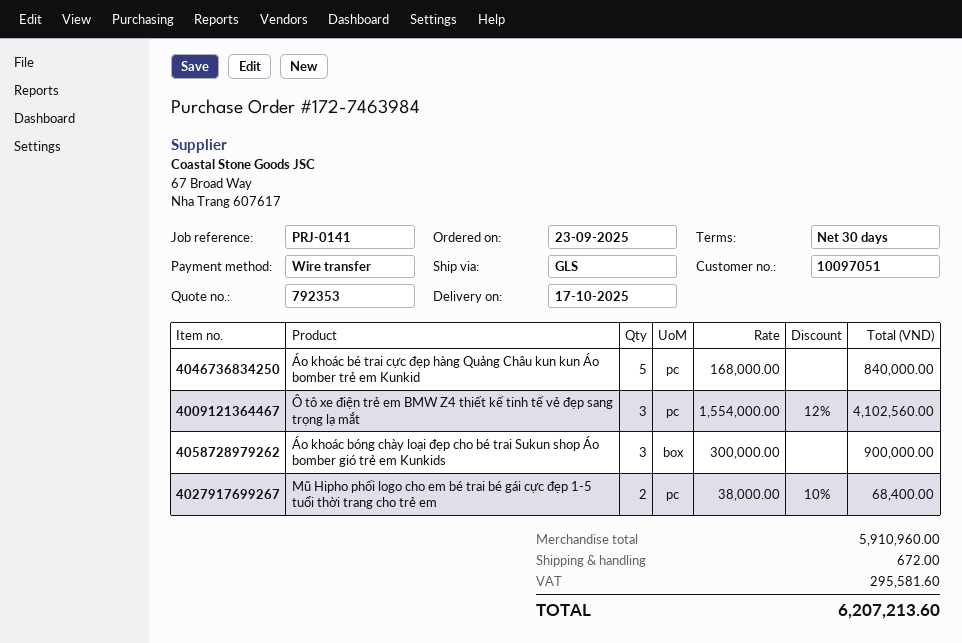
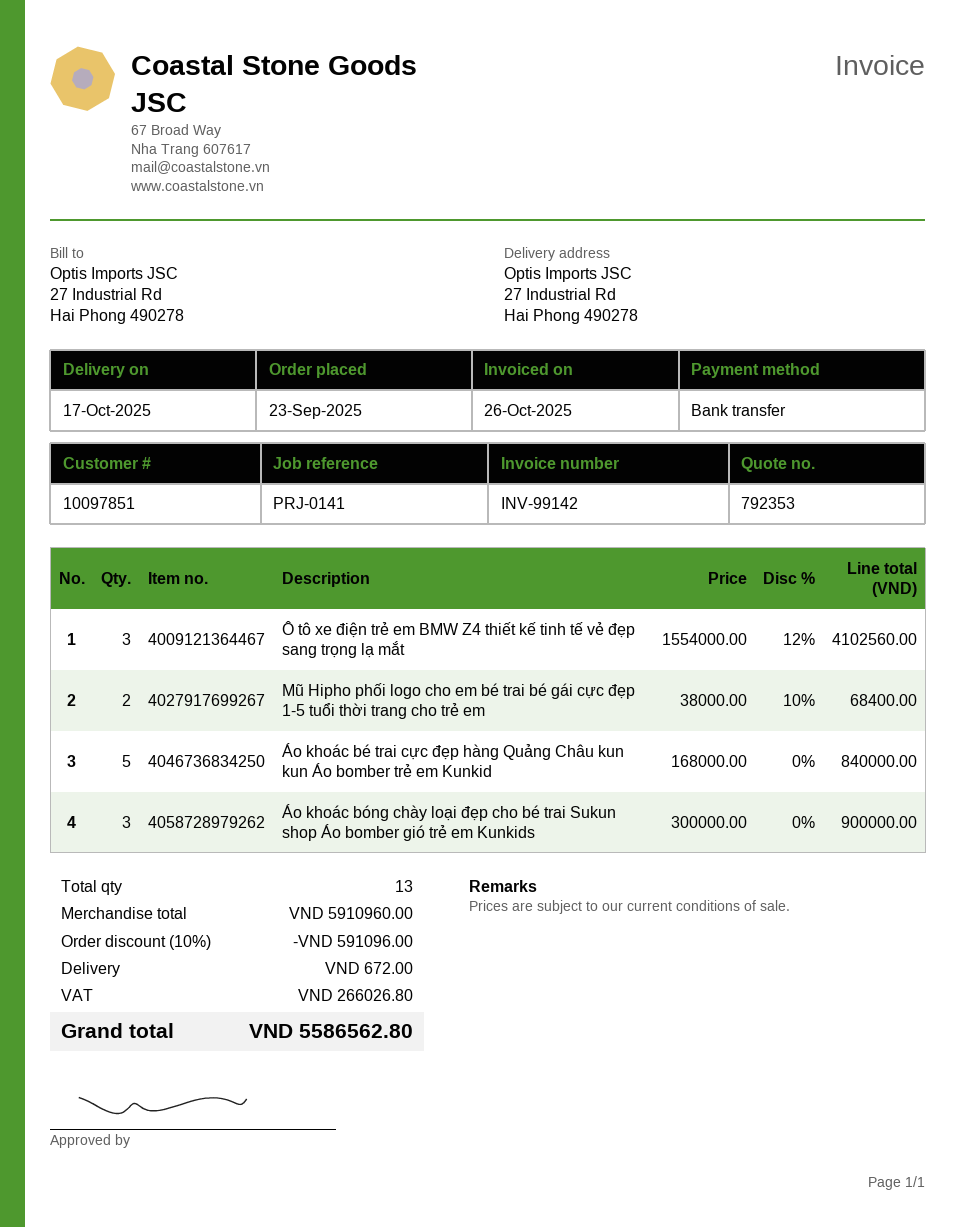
customer number: 10097051 -> 10097851
discount: none -> 10% = 591096.00
tax: 295581.60 -> 266026.80
total: 6207213.60 -> 5586562.80

